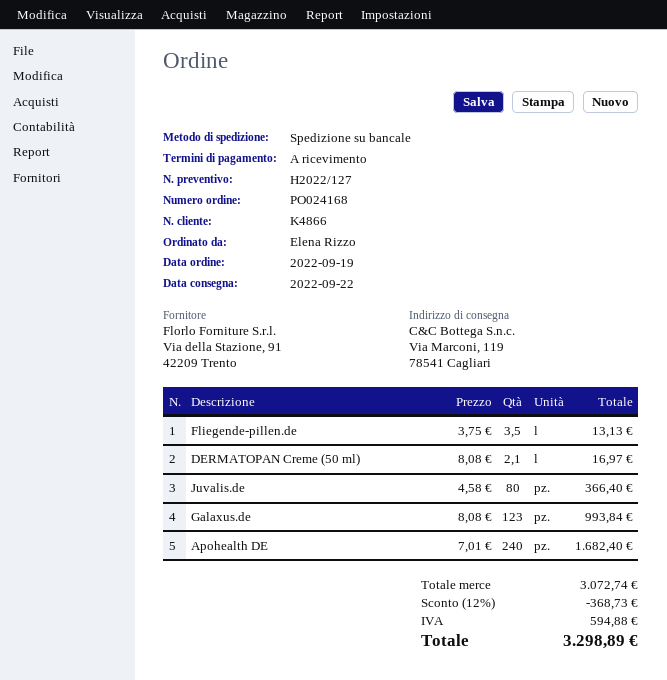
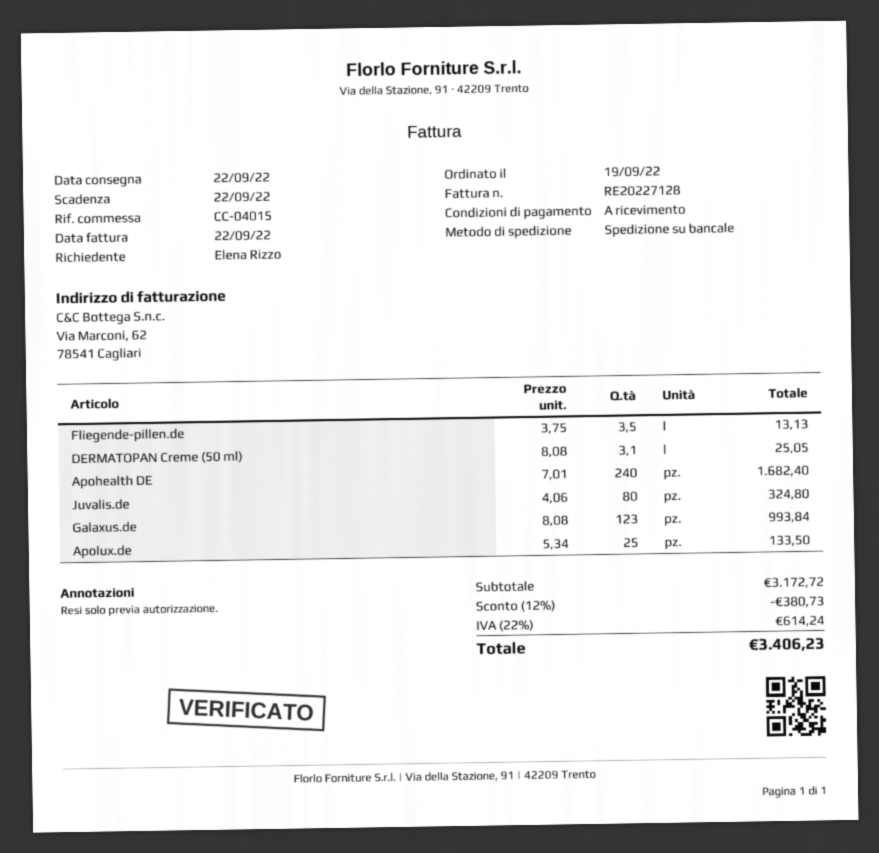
DERMATOPAN Creme (50 ml): 2.1 x 8.08 = 16.97 -> 3.1 x 8.08 = 25.05
Juvalis.de: 80 x 4.58 = 366.40 -> 80 x 4.06 = 324.80
Apolux.de: none -> 25 x 5.34 = 133.50
subtotal: 3072.74 -> 3172.72
discount: 12% = 368.73 -> 12% = 380.73
tax: 594.88 -> 614.24
total: 3298.89 -> 3406.23

